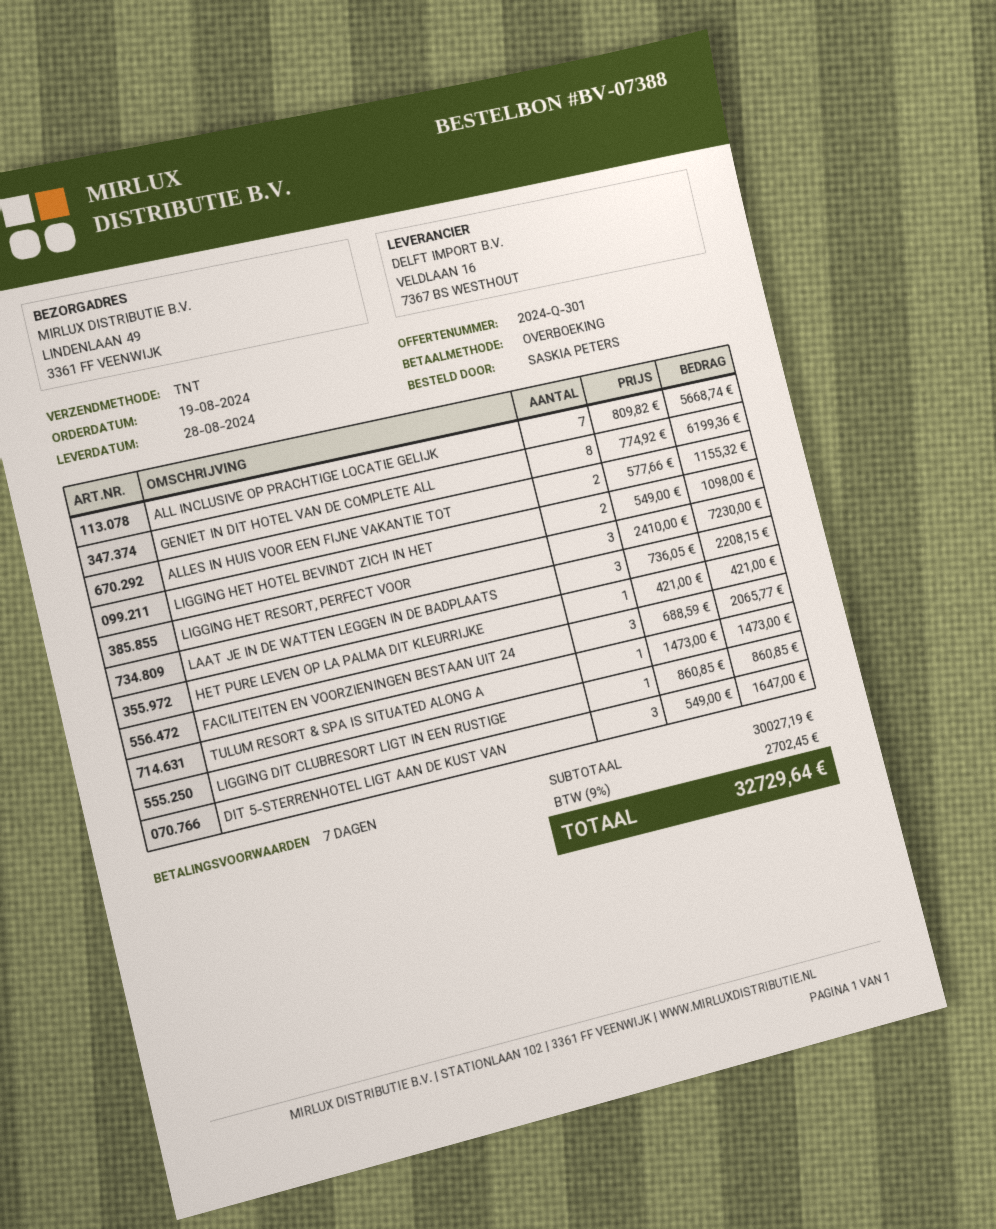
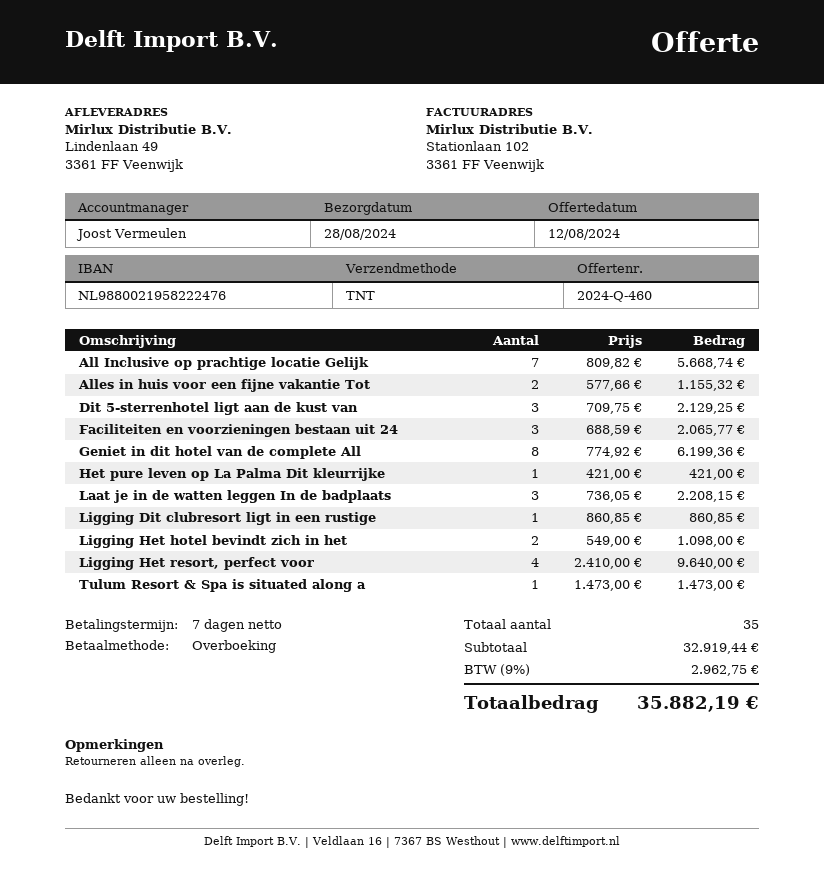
quote number: 2024-Q-301 -> 2024-Q-460
LIGGING HET RESORT, PERFECT VOOR: 3 x 2410.00 = 7230.00 -> 4 x 2410.00 = 9640.00
DIT 5-STERRENHOTEL LIGT AAN DE KUST VAN: 3 x 549.00 = 1647.00 -> 3 x 709.75 = 2129.25
subtotal: 30027.19 -> 32919.44
tax: 9% = 2702.45 -> 9% = 2962.75
total: 32729.64 -> 35882.19

